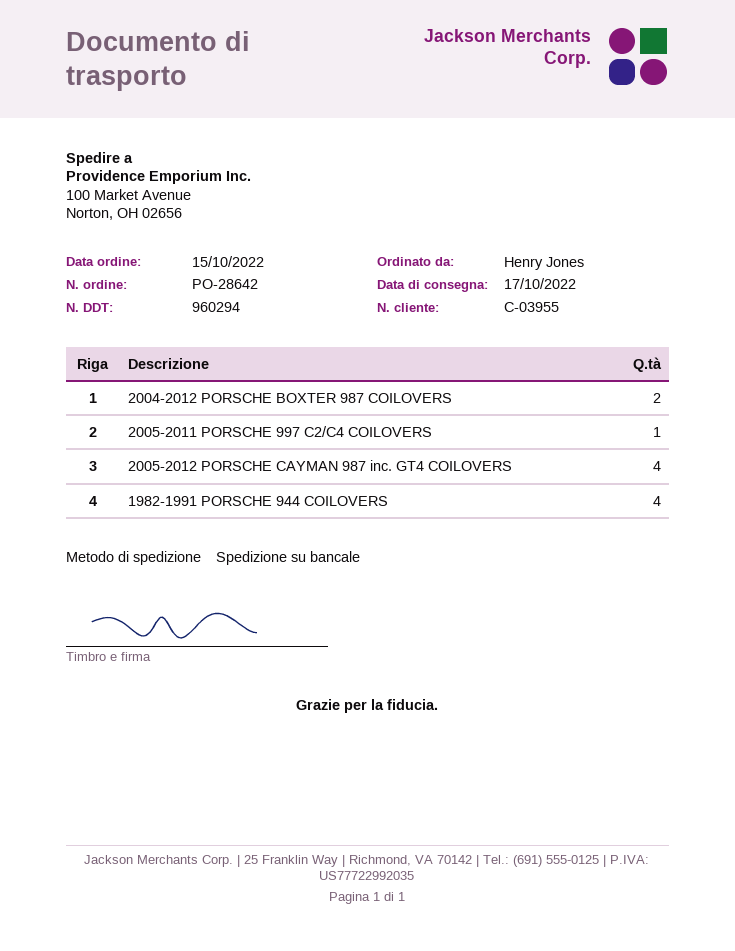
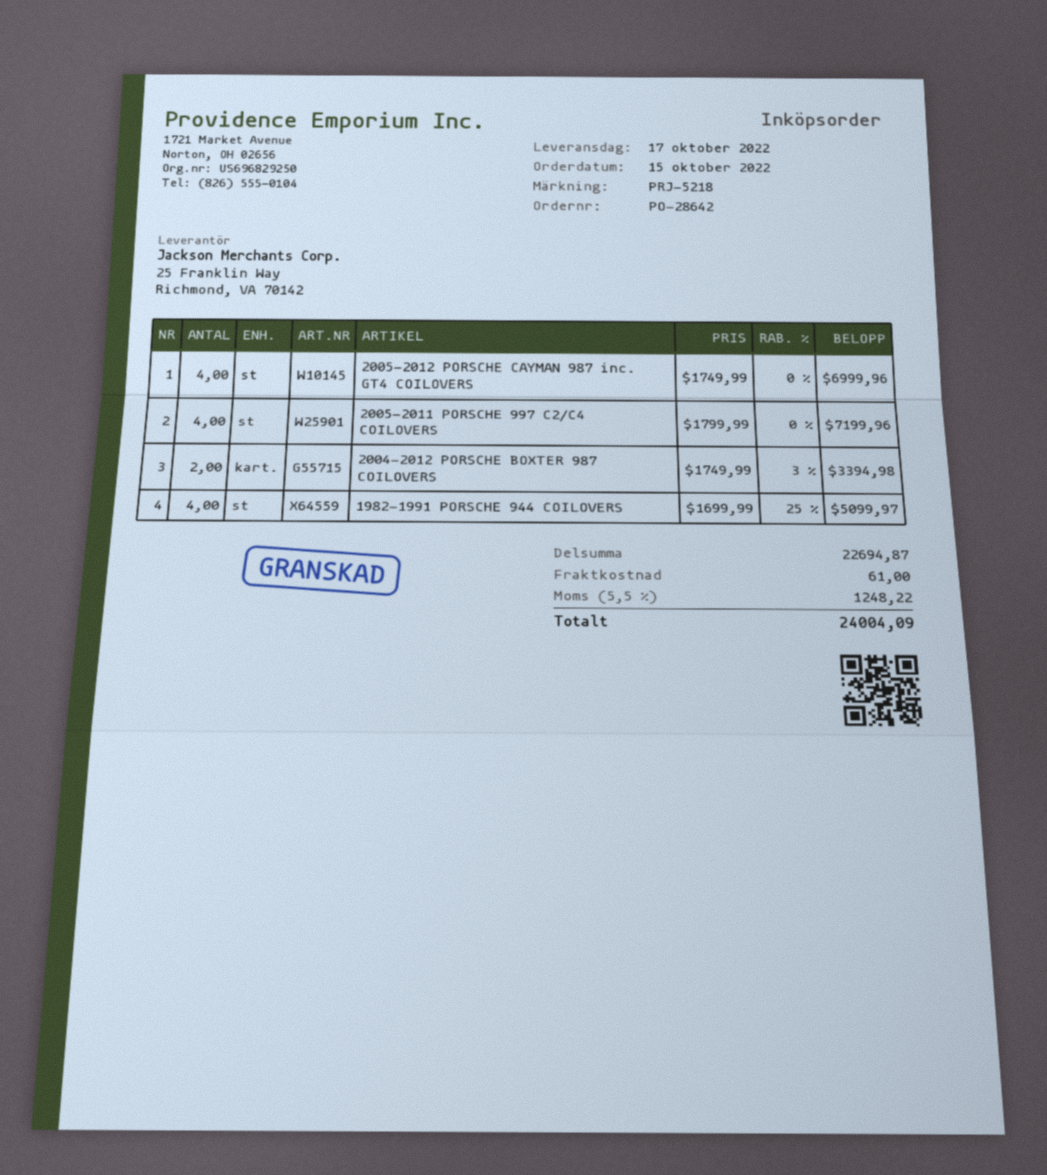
2005-2011 PORSCHE 997 C2/C4 COILOVERS: 1 -> 4

